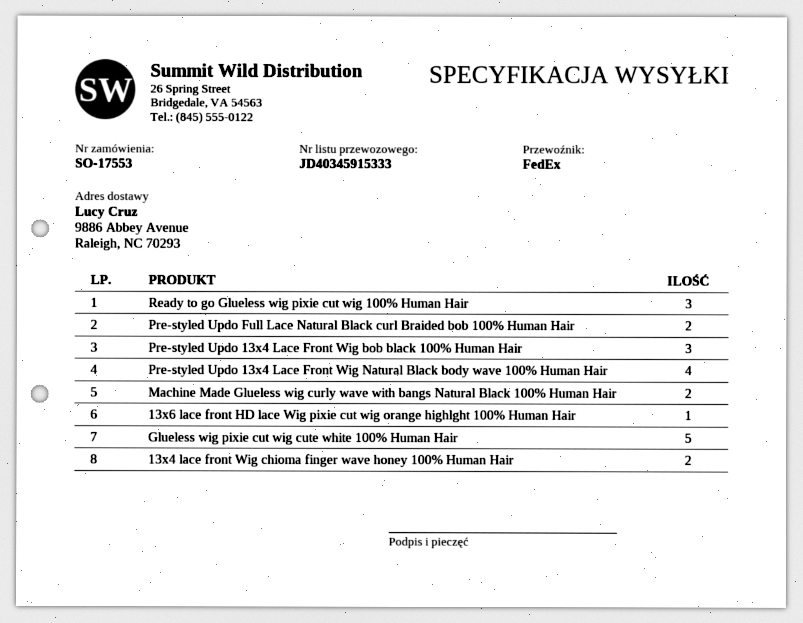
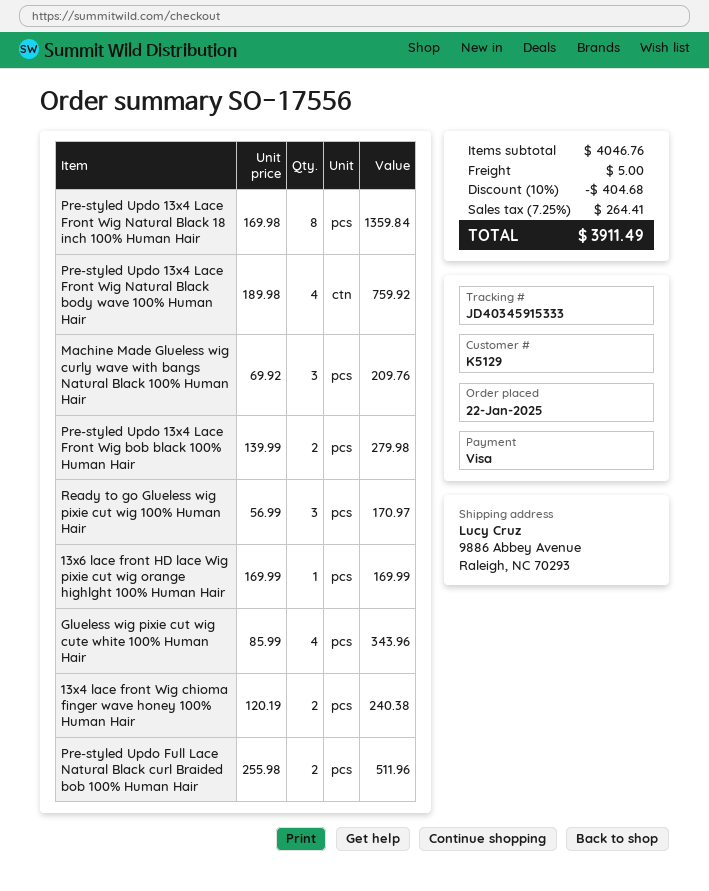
order number: SO-17553 -> SO-17556
Pre-styled Updo 13x4 Lace Front Wig bob black 100% Human Hair: 3 -> 2
Machine Made Glueless wig curly wave with bangs Natural Black 100% Human Hair: 2 -> 3
Glueless wig pixie cut wig cute white 100% Human Hair: 5 -> 4
Pre-styled Updo 13x4 Lace Front Wig Natural Black 18 inch 100% Human Hair: none -> 8

